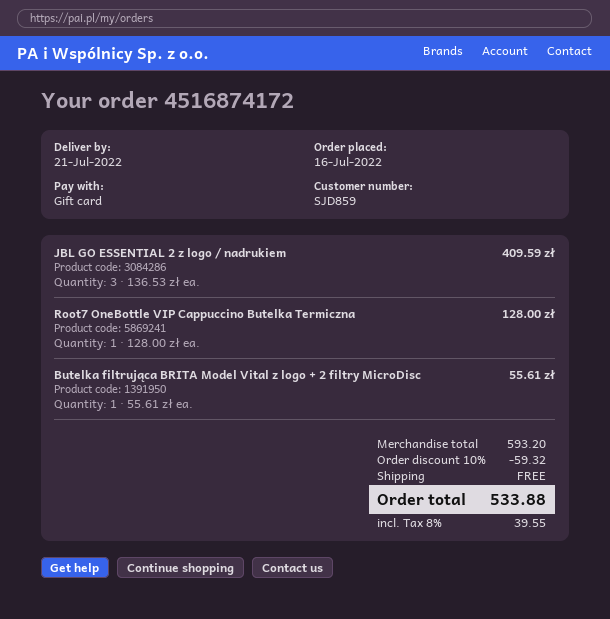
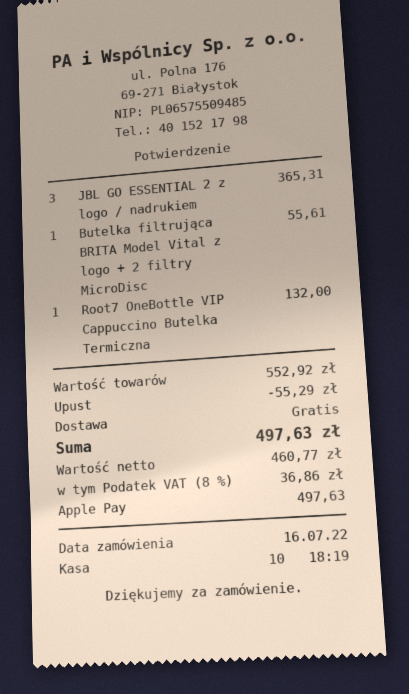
payment method: gift card -> Apple Pay
JBL GO ESSENTIAL 2 z logo / nadrukiem: 3 for 409.59 -> 3 for 365.31
Root7 OneBottle VIP Cappuccino Butelka Termiczna: 1 for 128.00 -> 1 for 132.00
subtotal: 593.20 -> 552.92
discount: 59.32 -> 55.29
tax: 8% = 39.55 -> 8% = 36.86
total: 533.88 -> 497.63

